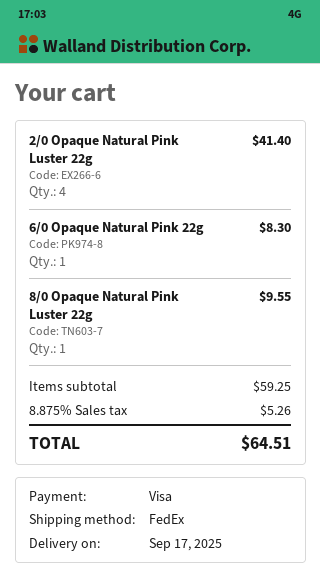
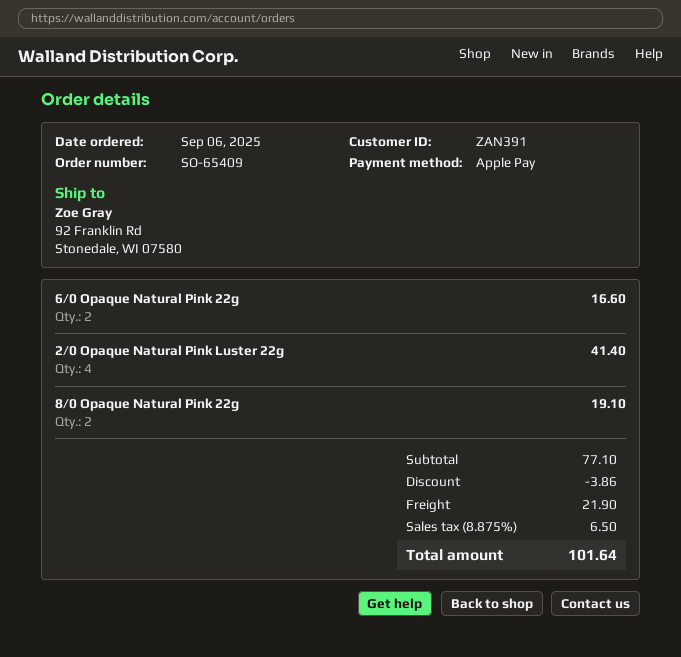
payment method: Visa -> Apple Pay
6/0 Opaque Natural Pink 22g: 1 for 8.30 -> 2 for 16.60
8/0 Opaque Natural Pink Luster 22g: 1 for 9.55 -> none
8/0 Opaque Natural Pink 22g: none -> 2 for 19.10
subtotal: 59.25 -> 77.10
discount: none -> 3.86
shipping: none -> 21.90
tax: 8.875% = 5.26 -> 8.875% = 6.50
total: 64.51 -> 101.64

